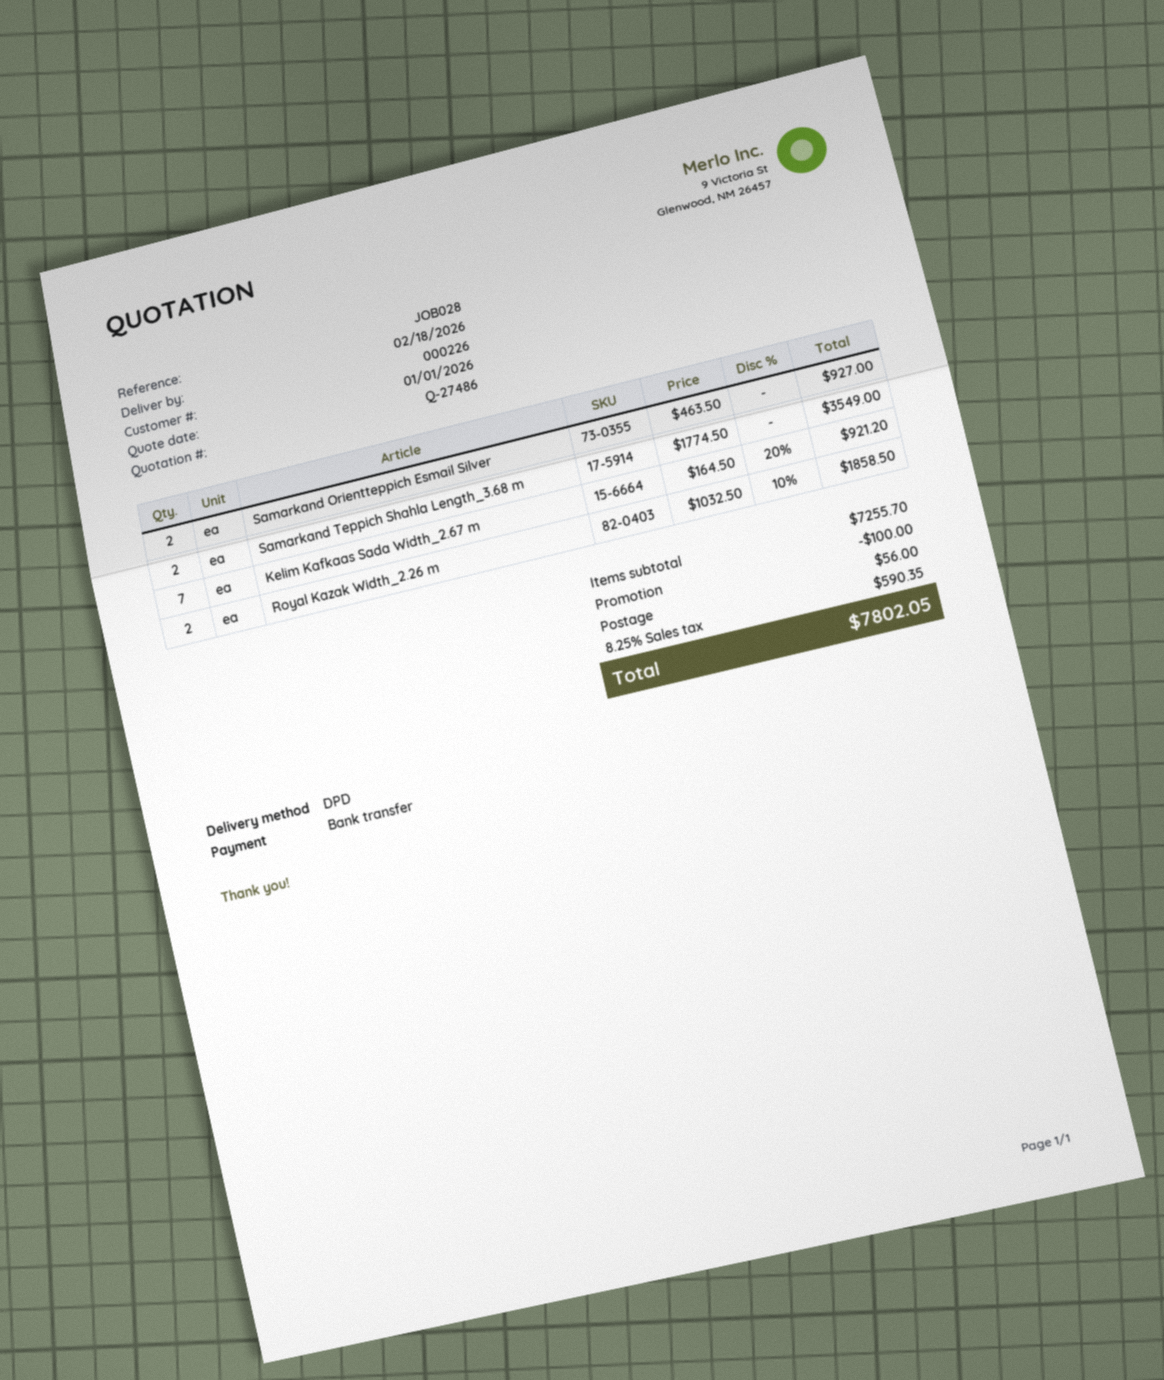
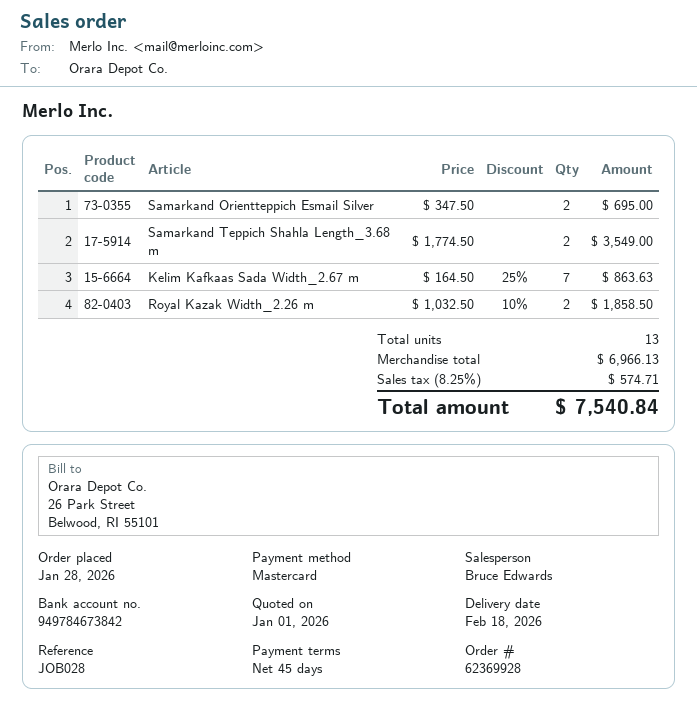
payment method: bank transfer -> Mastercard
Samarkand Orientteppich Esmail Silver: 2 x 463.50 = 927.00 -> 2 x 347.50 = 695.00
Kelim Kafkaas Sada Width_2.67 m: 7 x 164.50 - 20% = 921.20 -> 7 x 164.50 - 25% = 863.63
subtotal: 7255.70 -> 6966.13
discount: 100.00 -> none
shipping: 56.00 -> none
tax: 8.25% = 590.35 -> 8.25% = 574.71
total: 7802.05 -> 7540.84

